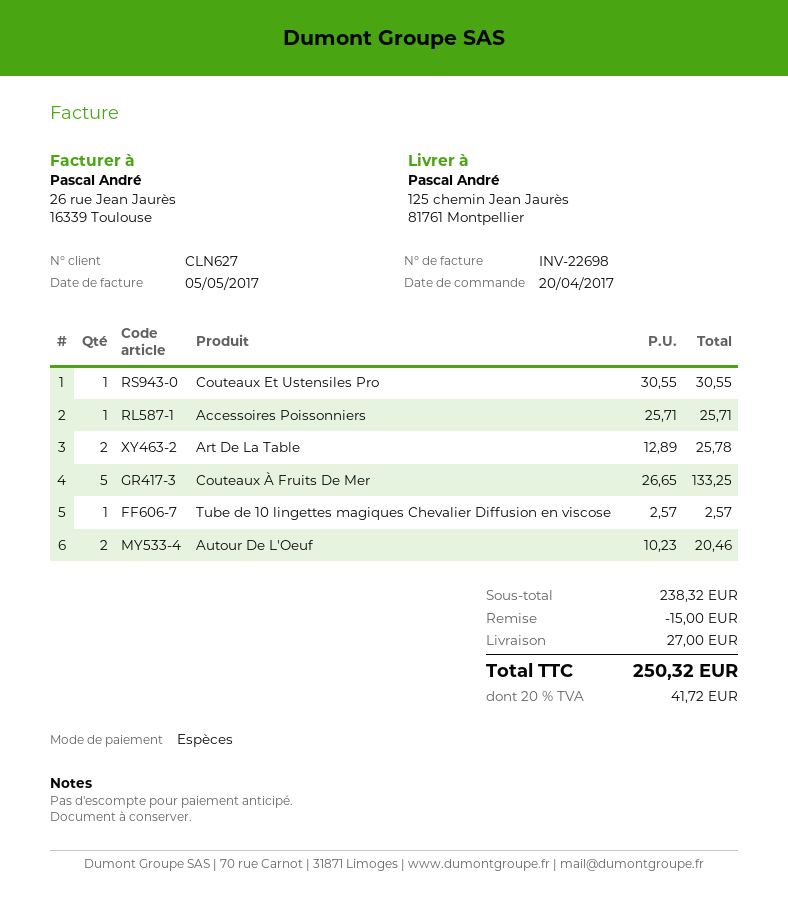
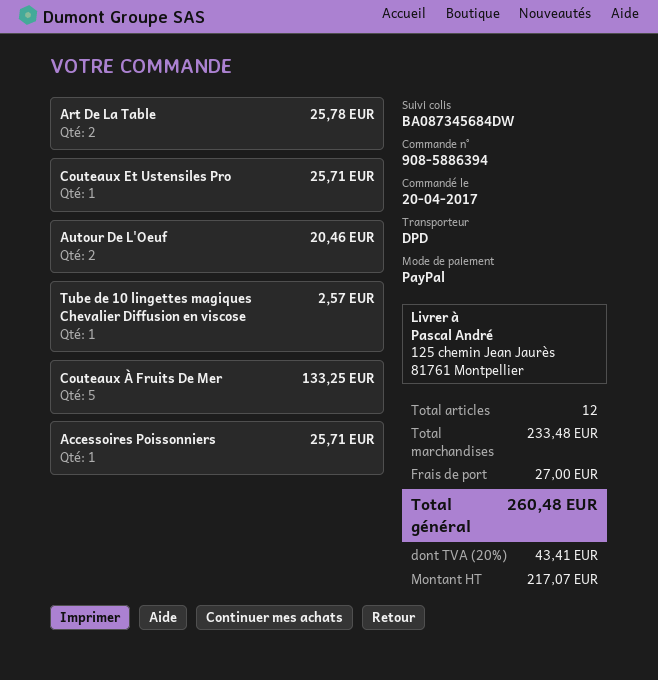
payment method: cash -> PayPal
Couteaux Et Ustensiles Pro: 1 for 30.55 -> 1 for 25.71
subtotal: 238.32 -> 233.48
discount: 15.00 -> none
tax: 20% = 41.72 -> 20% = 43.41
total: 250.32 -> 260.48

